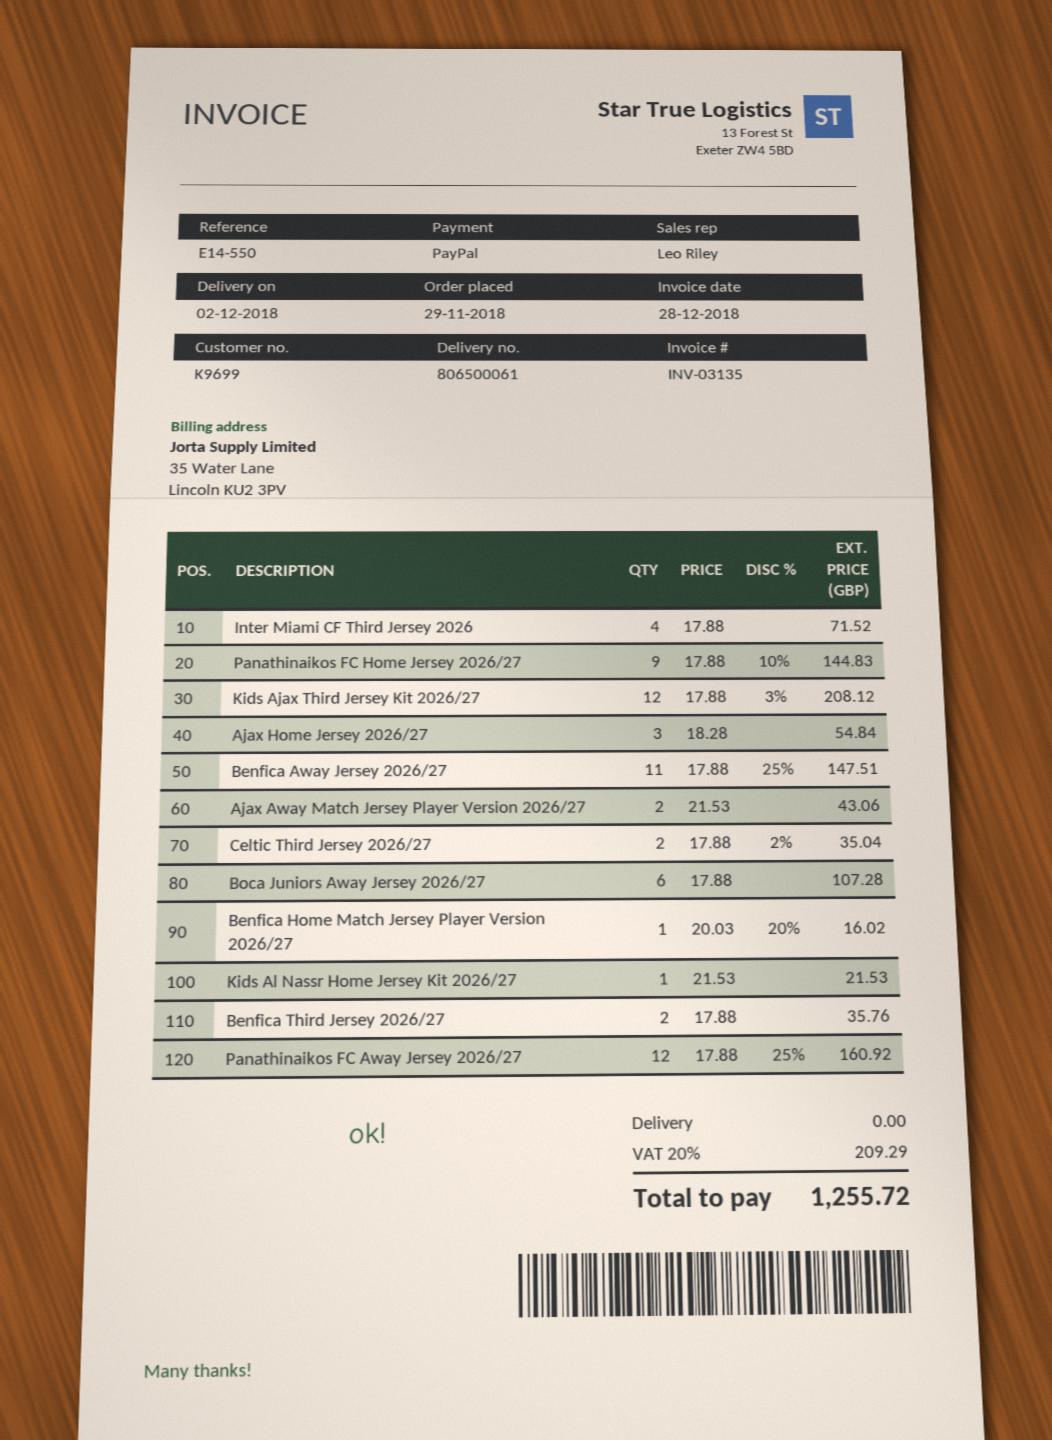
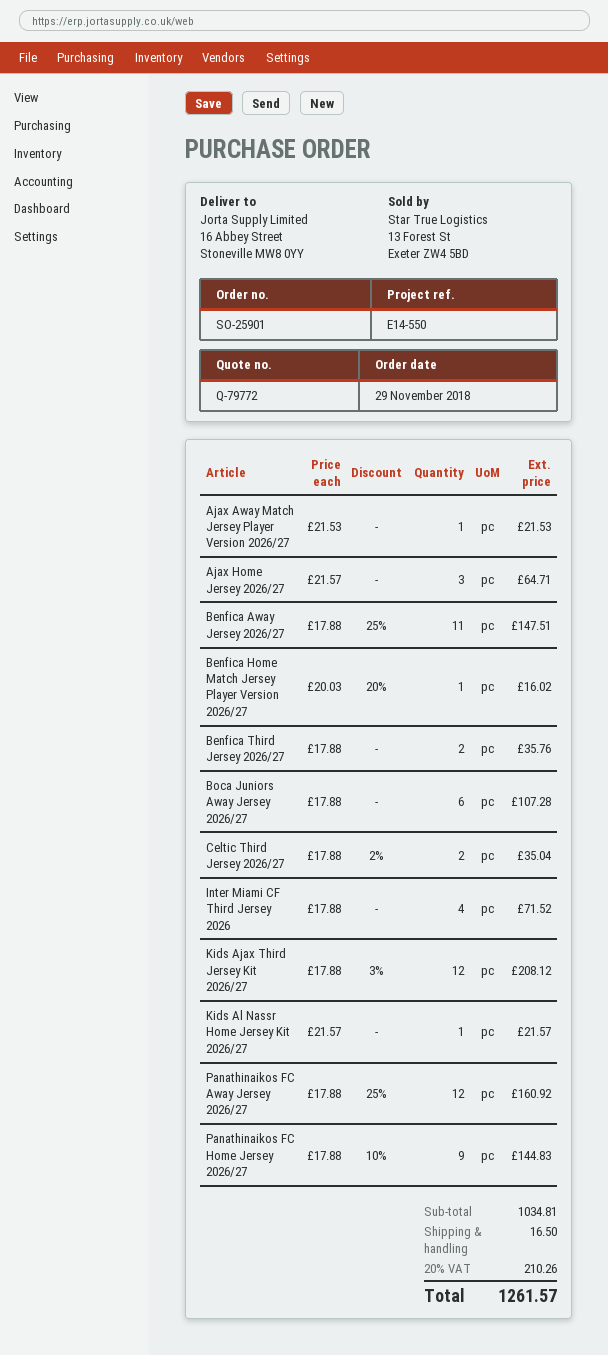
Ajax Home Jersey 2026/27: 3 x 18.28 = 54.84 -> 3 x 21.57 = 64.71
Ajax Away Match Jersey Player Version 2026/27: 2 x 21.53 = 43.06 -> 1 x 21.53 = 21.53
Kids Al Nassr Home Jersey Kit 2026/27: 1 x 21.53 = 21.53 -> 1 x 21.57 = 21.57
shipping: 0.00 -> 16.50
tax: 20% = 209.29 -> 20% = 210.26
total: 1255.72 -> 1261.57

